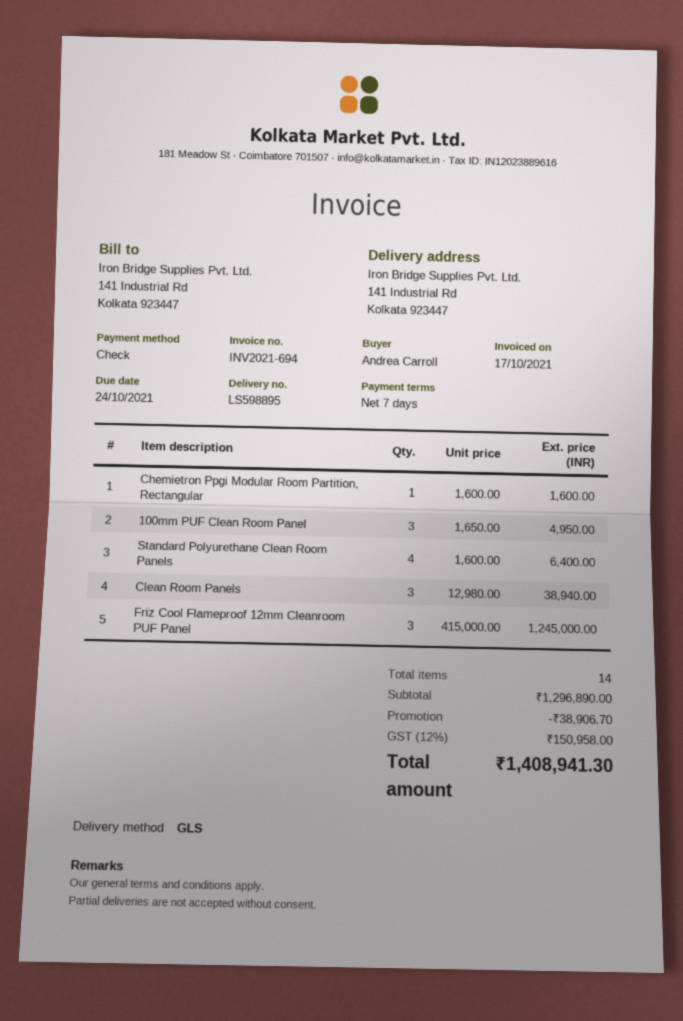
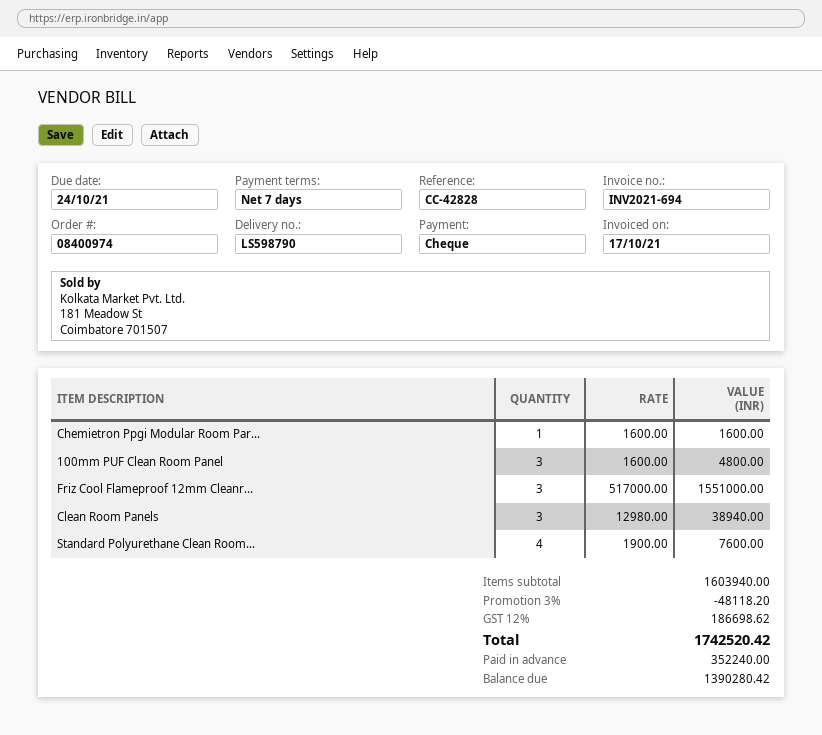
delivery note number: LS598895 -> LS598790
100mm PUF Clean Room Panel: 3 x 1650.00 = 4950.00 -> 3 x 1600.00 = 4800.00
Standard Polyurethane Clean Room Panels: 4 x 1600.00 = 6400.00 -> 4 x 1900.00 = 7600.00
Friz Cool Flameproof 12mm Cleanroom PUF Panel: 3 x 415000.00 = 1245000.00 -> 3 x 517000.00 = 1551000.00
subtotal: 1296890.00 -> 1603940.00
discount: 38906.70 -> 48118.20
tax: 12% = 150958.00 -> 12% = 186698.62
total: 1408941.30 -> 1742520.42

